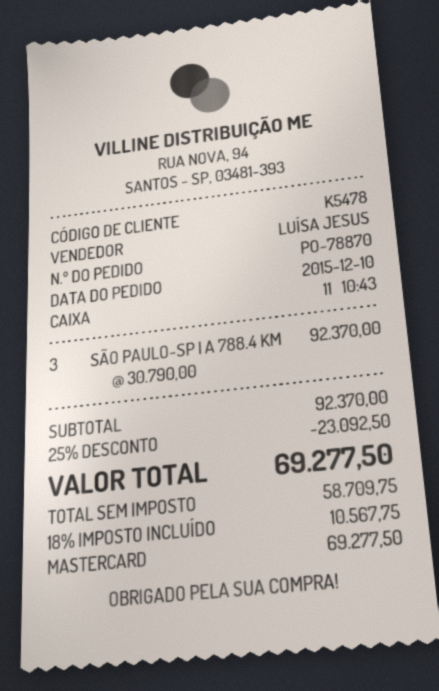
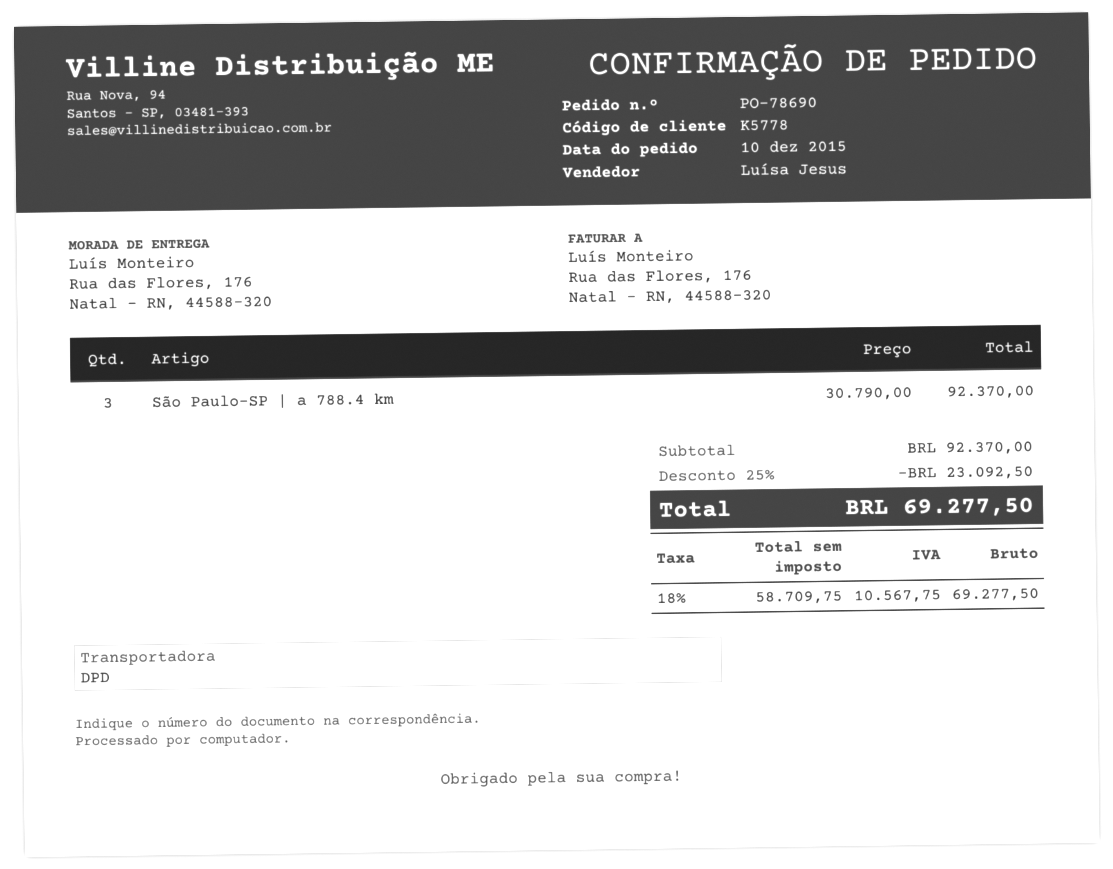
order number: PO-78870 -> PO-78690
customer number: K5478 -> K5778

